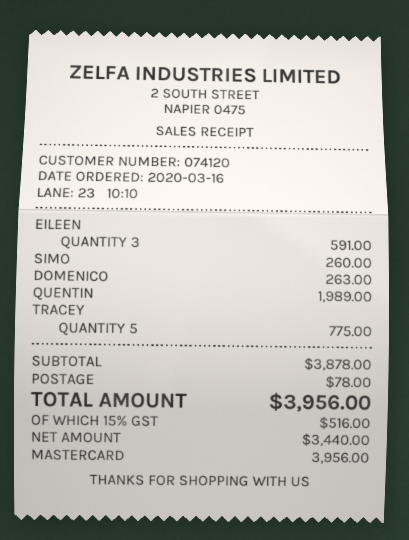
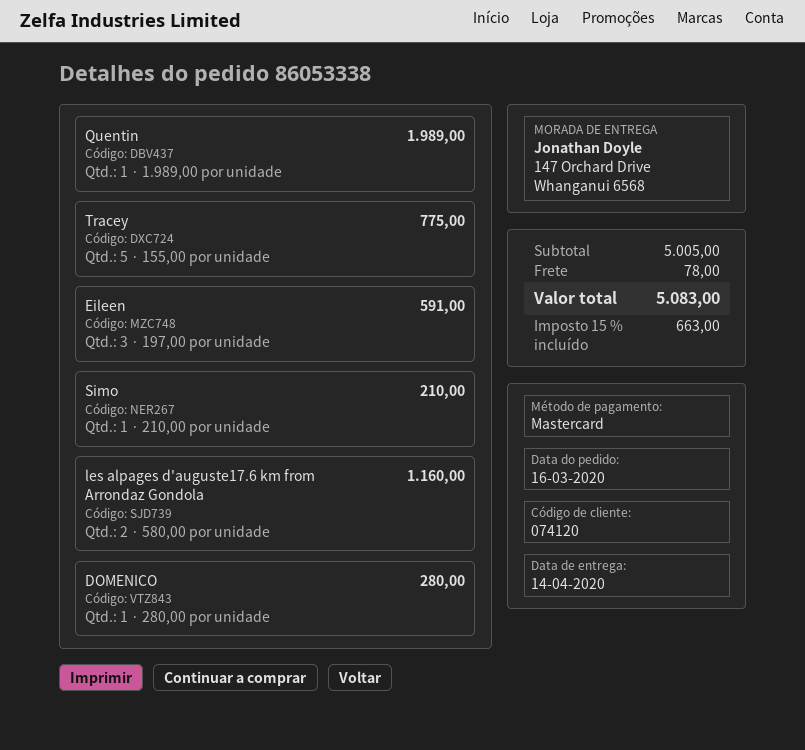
SIMO: 1 for 260.00 -> 1 for 210.00
DOMENICO: 1 for 263.00 -> 1 for 280.00
les alpages d'auguste17.6 km from Arrondaz Gondola: none -> 2 for 1160.00
subtotal: 3878.00 -> 5005.00
tax: 15% = 516.00 -> 15% = 663.00
total: 3956.00 -> 5083.00

